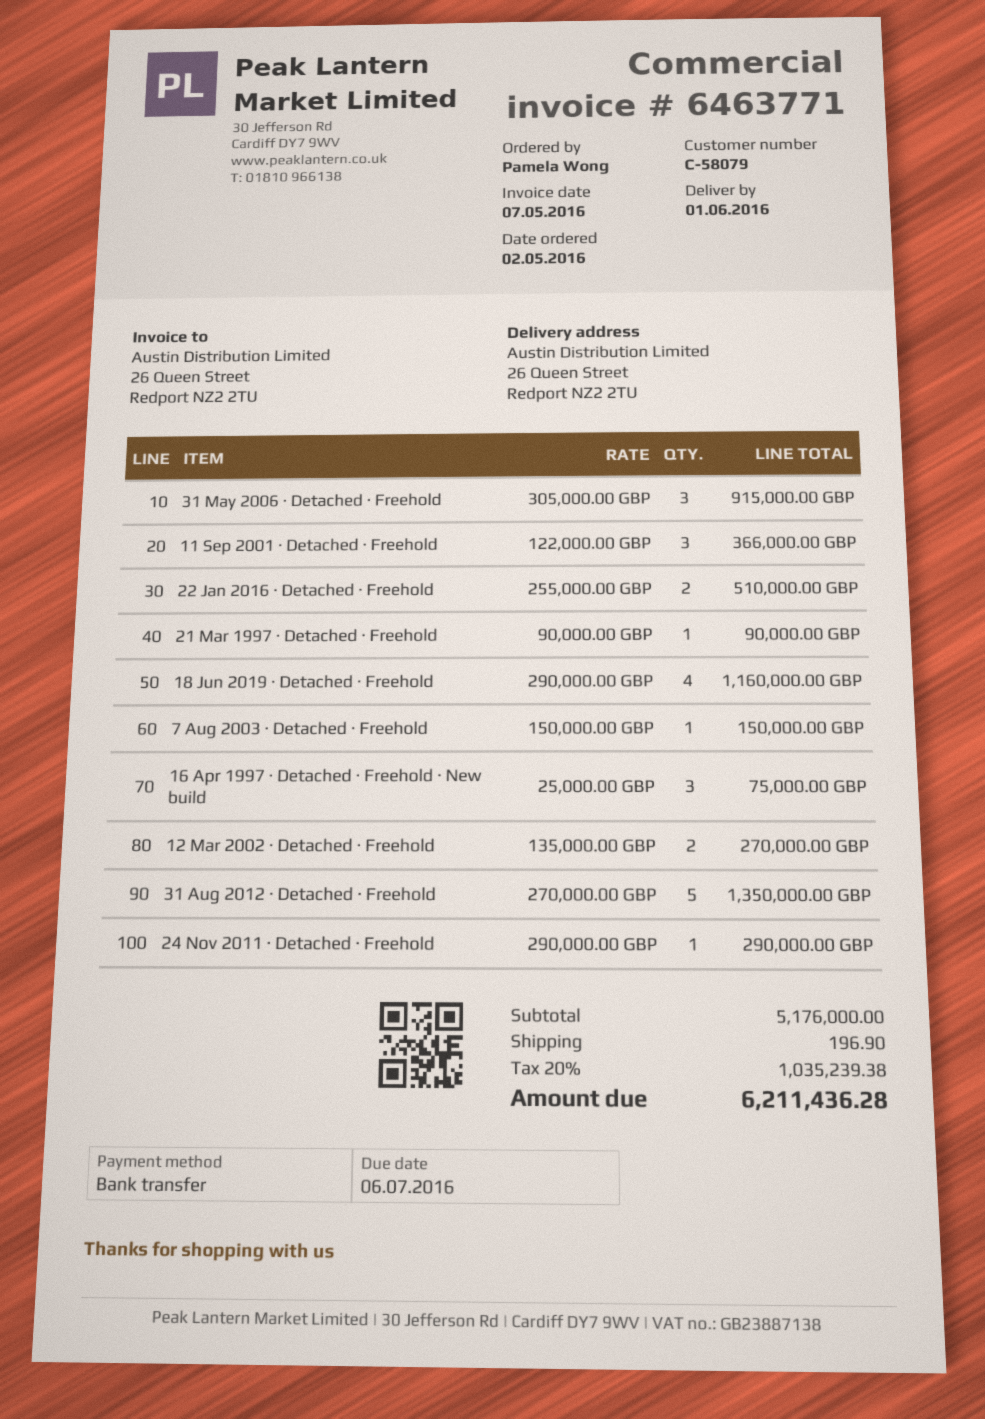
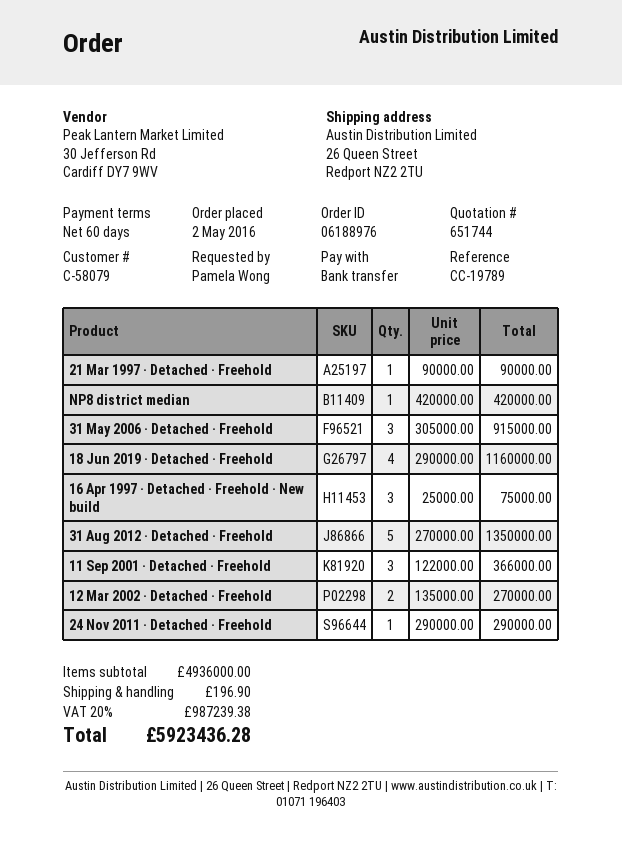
22 Jan 2016 · Detached · Freehold: 2 x 255000.00 = 510000.00 -> none
7 Aug 2003 · Detached · Freehold: 1 x 150000.00 = 150000.00 -> none
NP8 district median: none -> 1 x 420000.00 = 420000.00
subtotal: 5176000.00 -> 4936000.00
tax: 20% = 1035239.38 -> 20% = 987239.38
total: 6211436.28 -> 5923436.28

